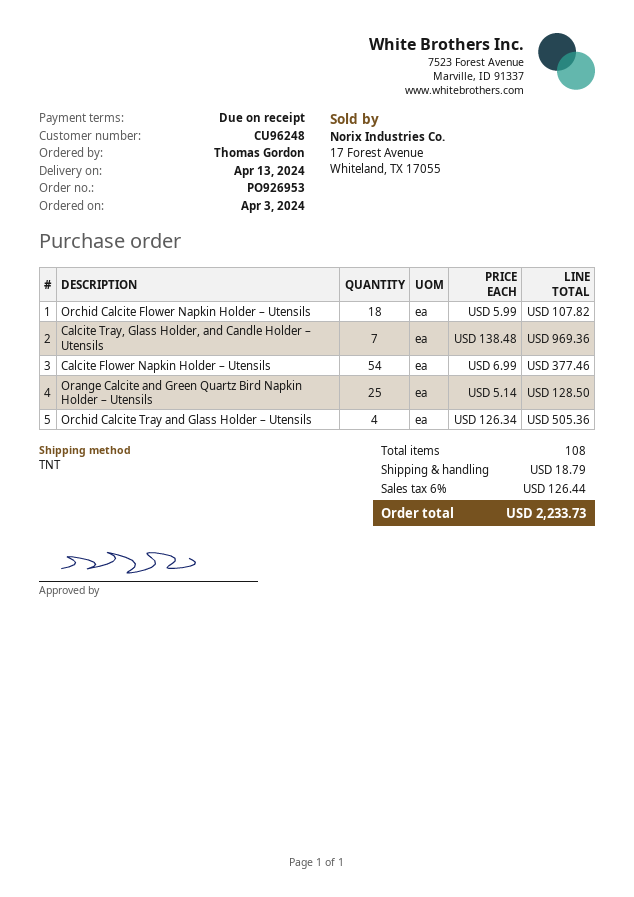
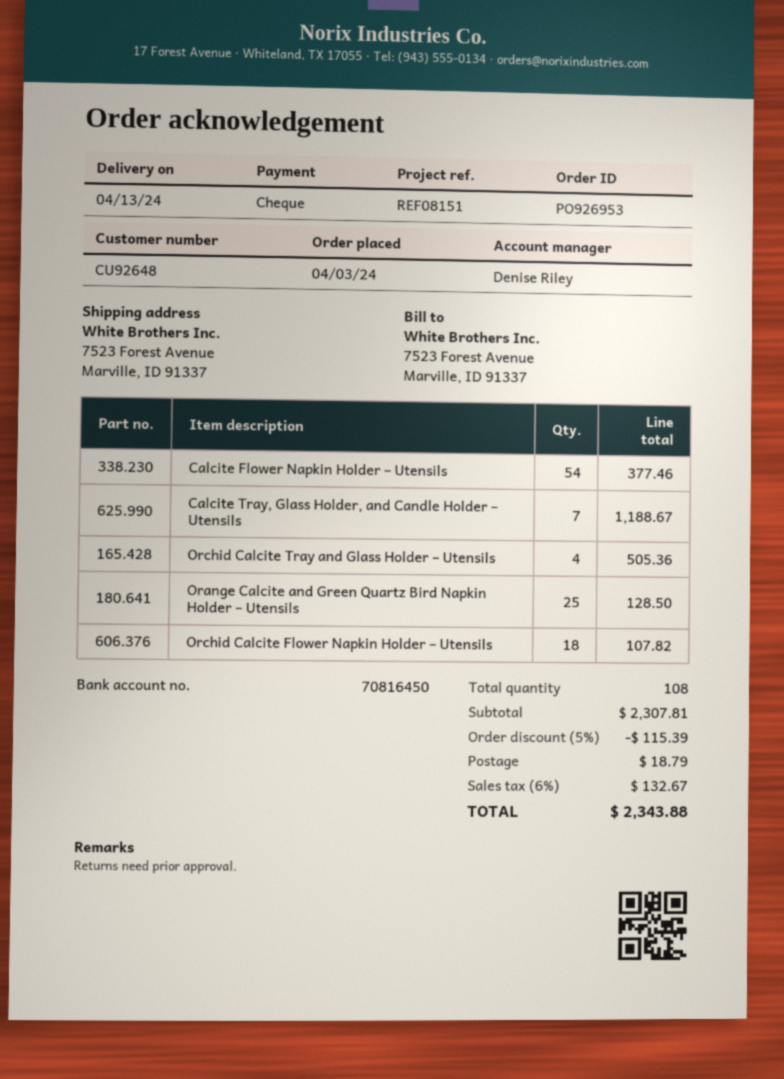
customer number: CU96248 -> CU92648
Calcite Tray, Glass Holder, and Candle Holder – Utensils: 7 for 969.36 -> 7 for 1188.67
discount: none -> 5% = 115.39
tax: 6% = 126.44 -> 6% = 132.67
total: 2233.73 -> 2343.88

